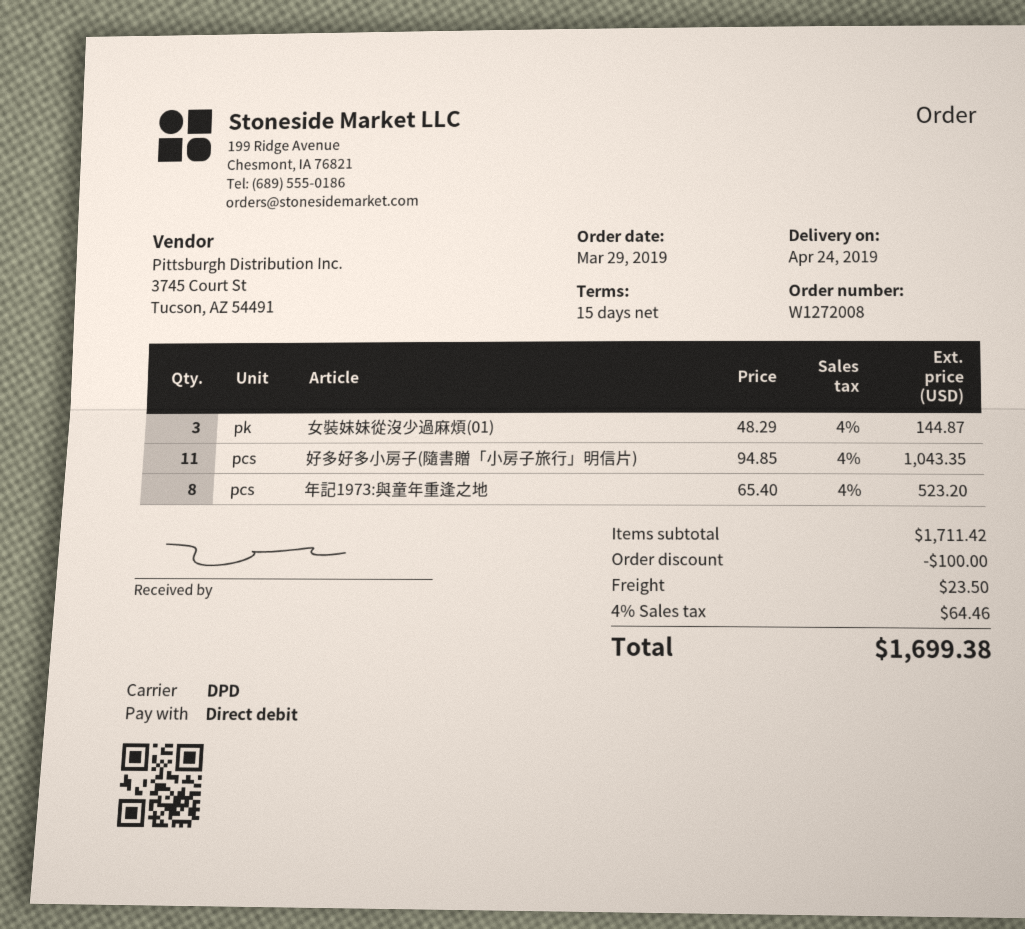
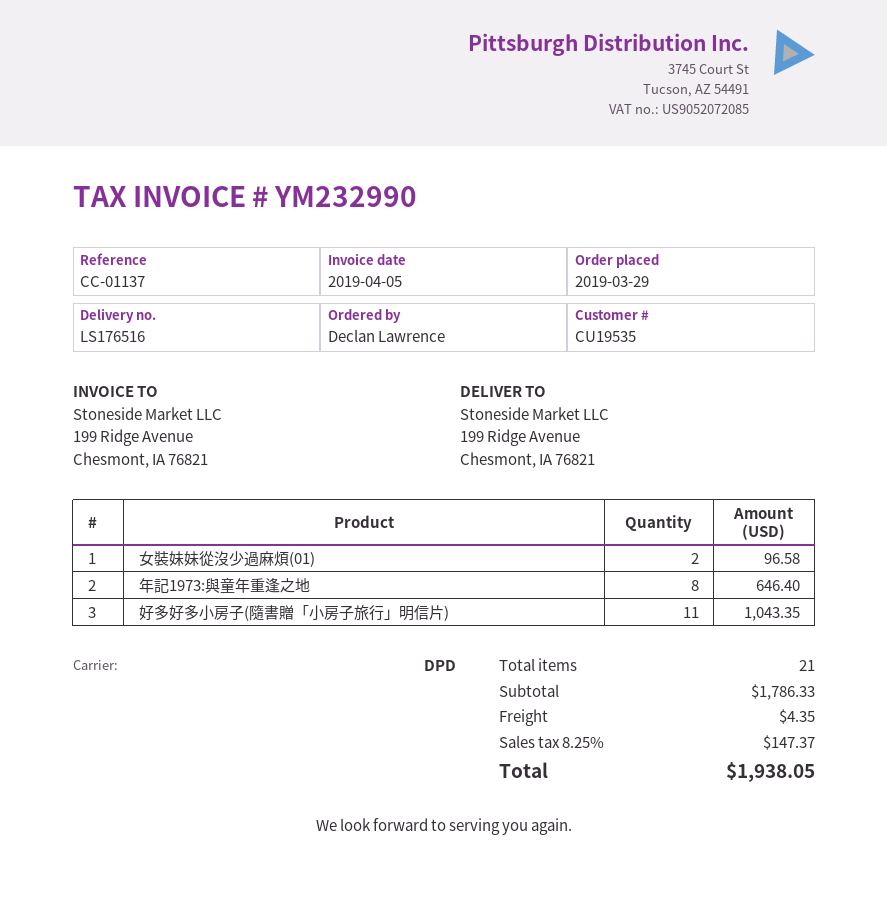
女裝妹妹從沒少過麻煩(01): 3 for 144.87 -> 2 for 96.58
年記1973:與童年重逢之地: 8 for 523.20 -> 8 for 646.40
subtotal: 1711.42 -> 1786.33
discount: 100.00 -> none
shipping: 23.50 -> 4.35
tax: 4% = 64.46 -> 8.25% = 147.37
total: 1699.38 -> 1938.05

